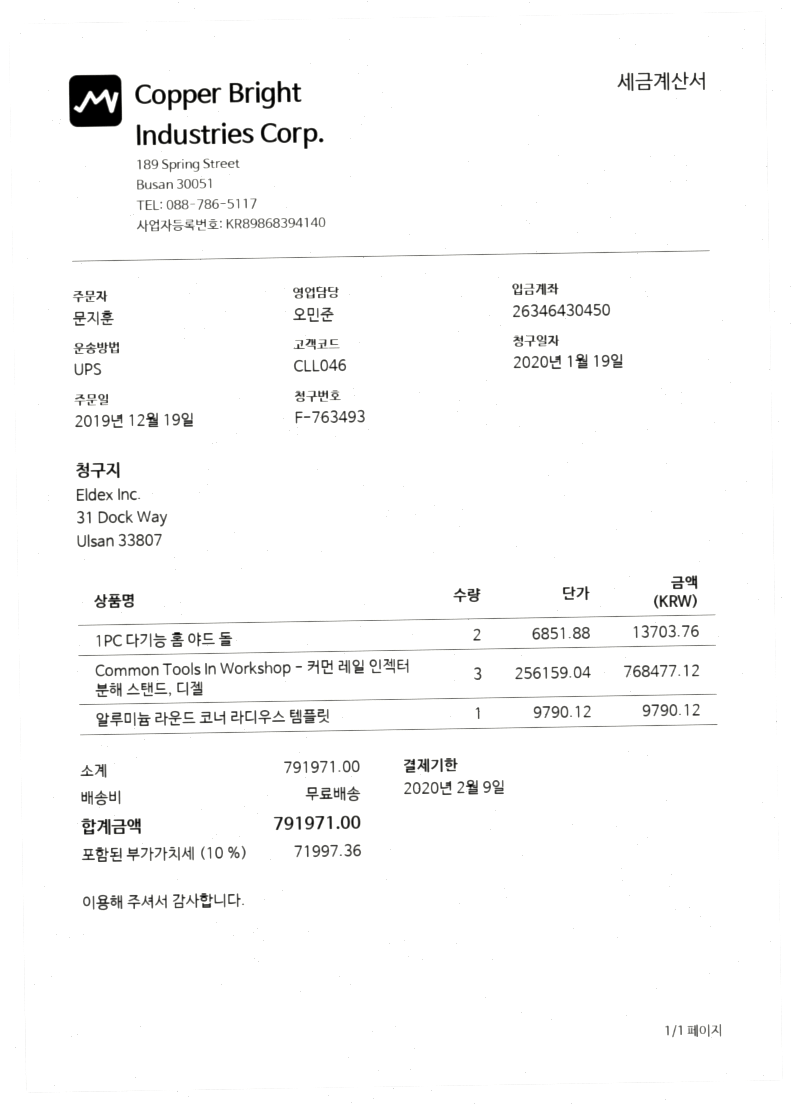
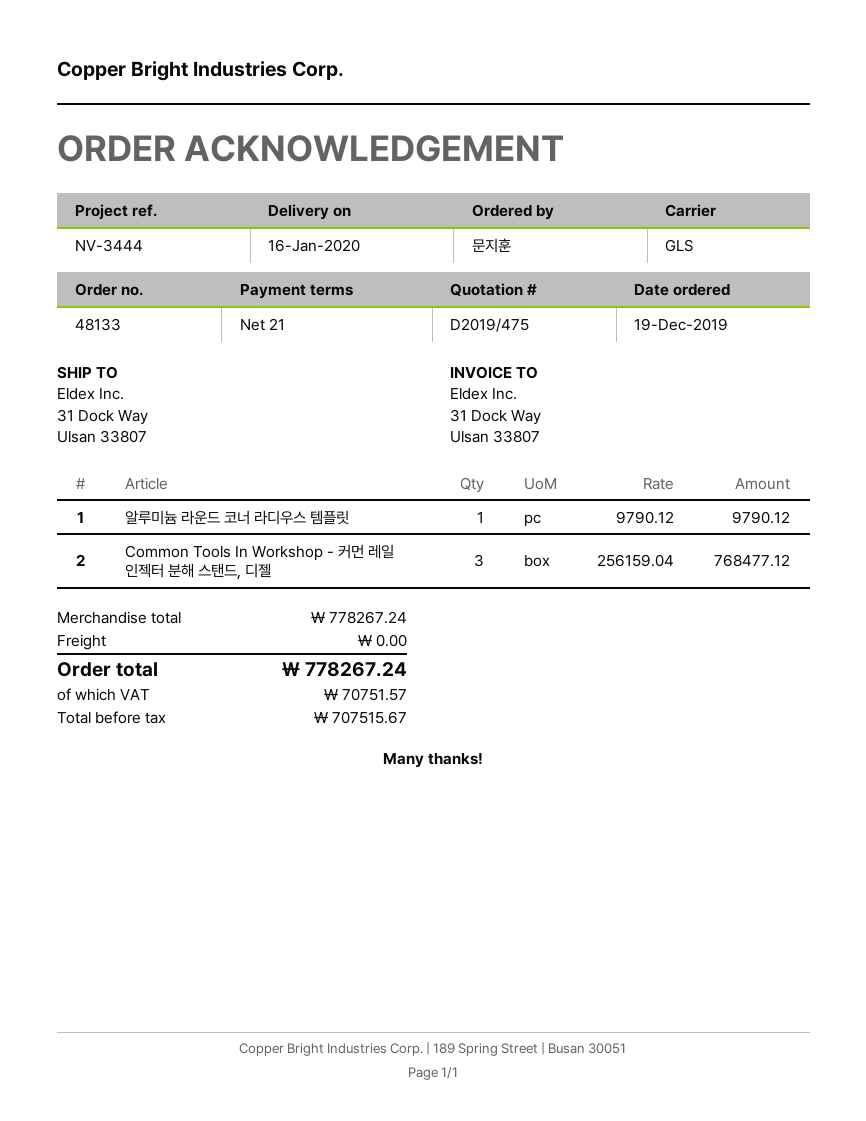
shipping method: UPS -> GLS
1PC 다기능 홈 야드 돌: 2 x 6851.88 = 13703.76 -> none
subtotal: 791971.00 -> 778267.24
tax: 71997.36 -> 70751.57
total: 791971.00 -> 778267.24

